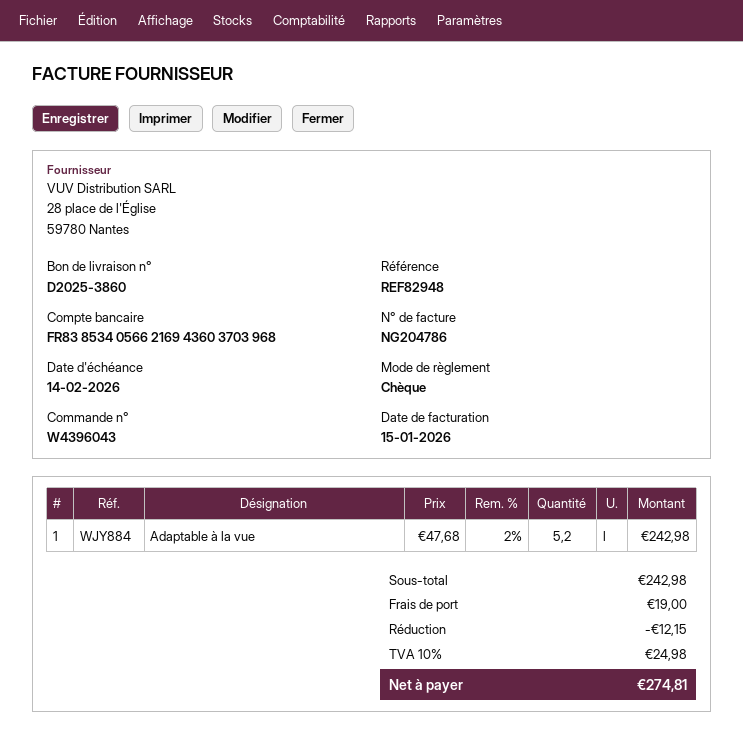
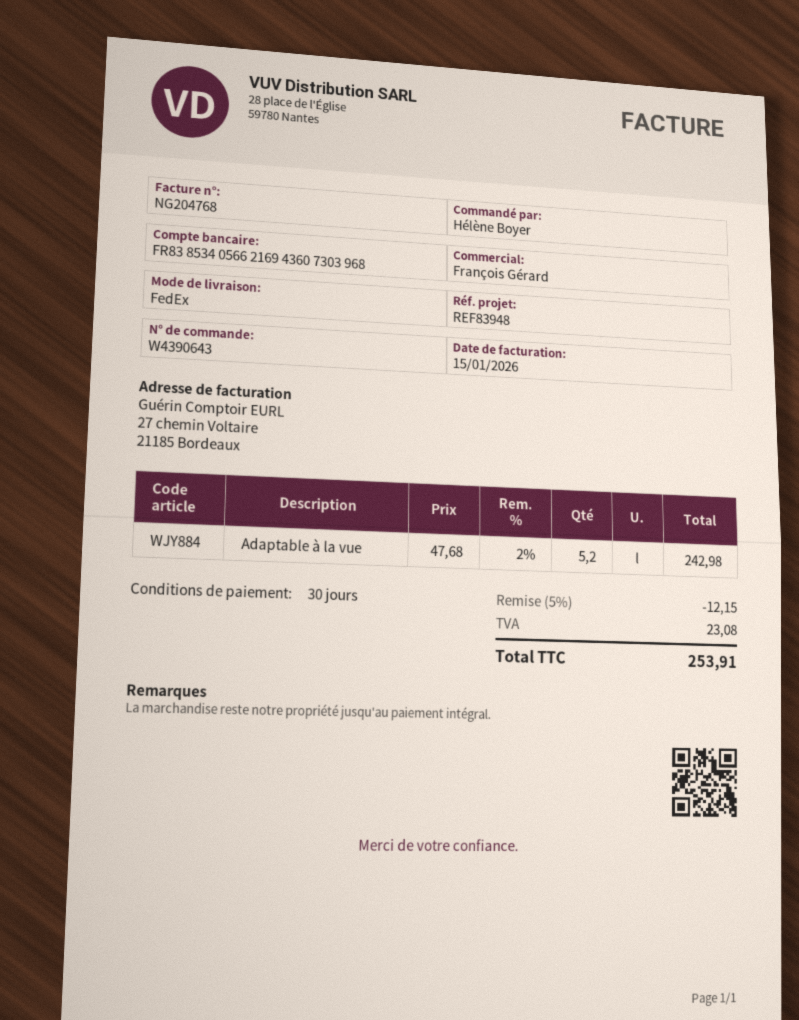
order number: W4396043 -> W4390643
invoice number: NG204786 -> NG204768
reference: REF82948 -> REF83948
bank account: FR8385340566216943603703968 -> FR8385340566216943607303968
shipping: 19.00 -> none
tax: 24.98 -> 23.08
total: 274.81 -> 253.91

